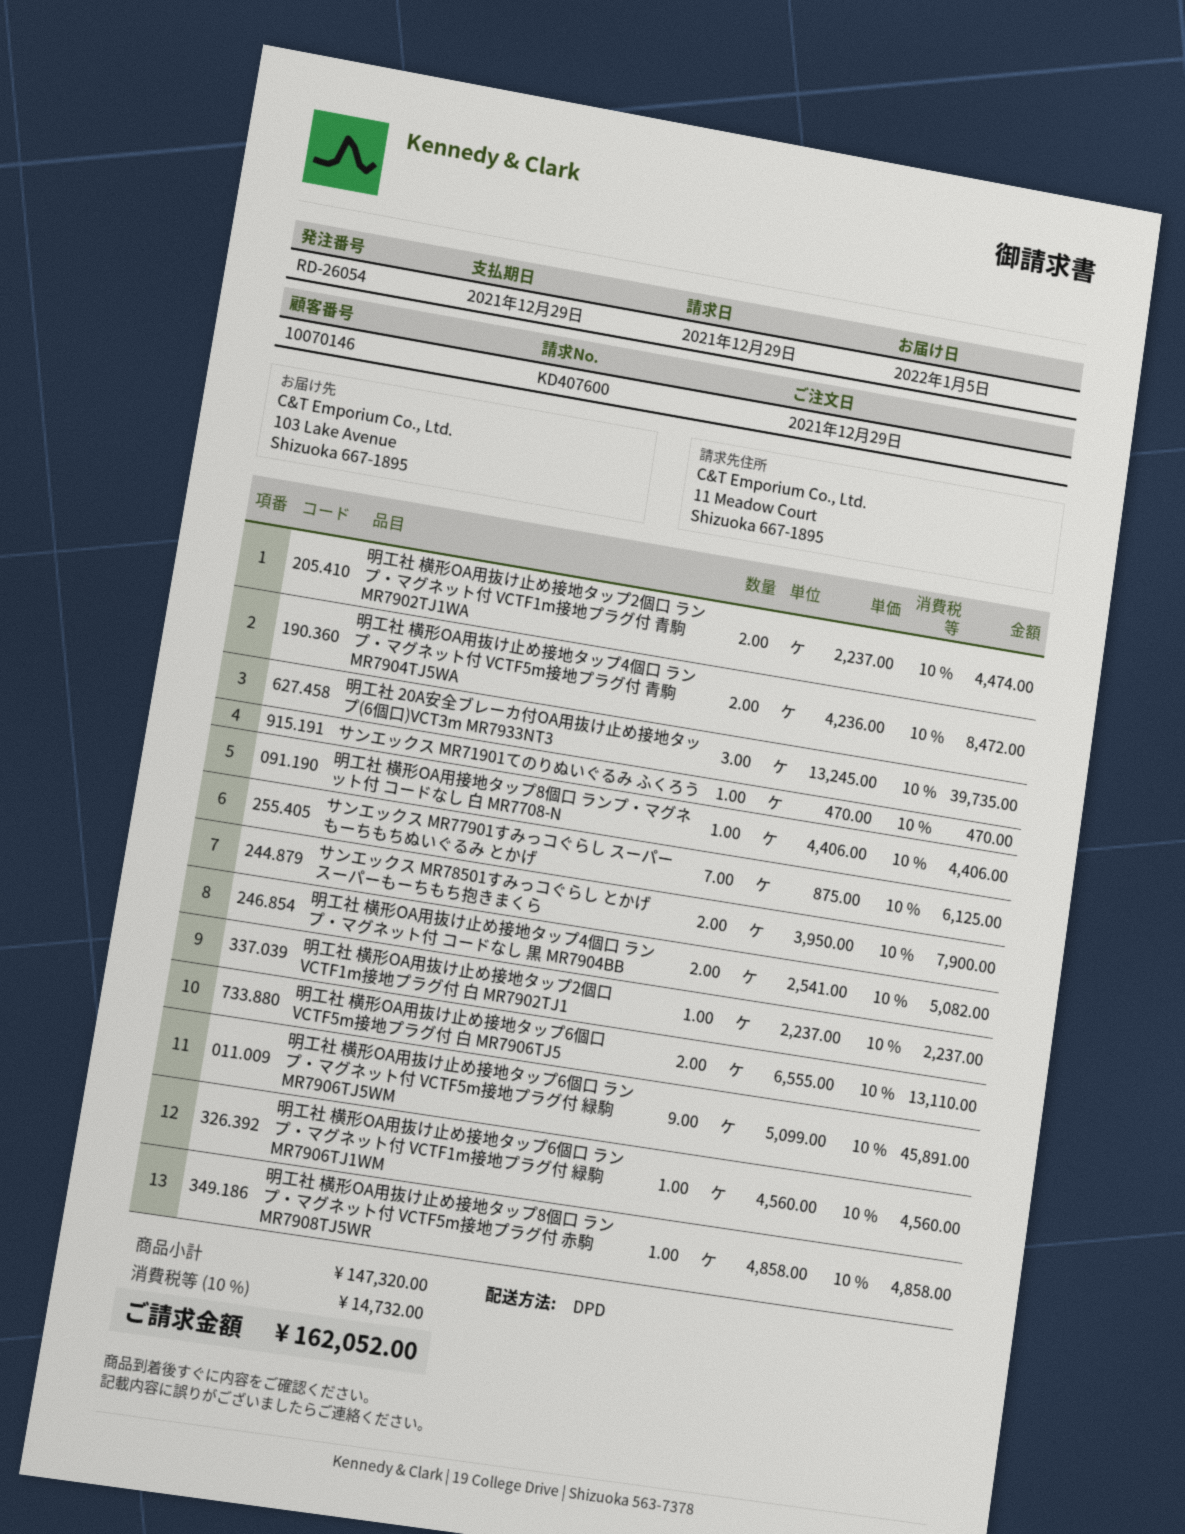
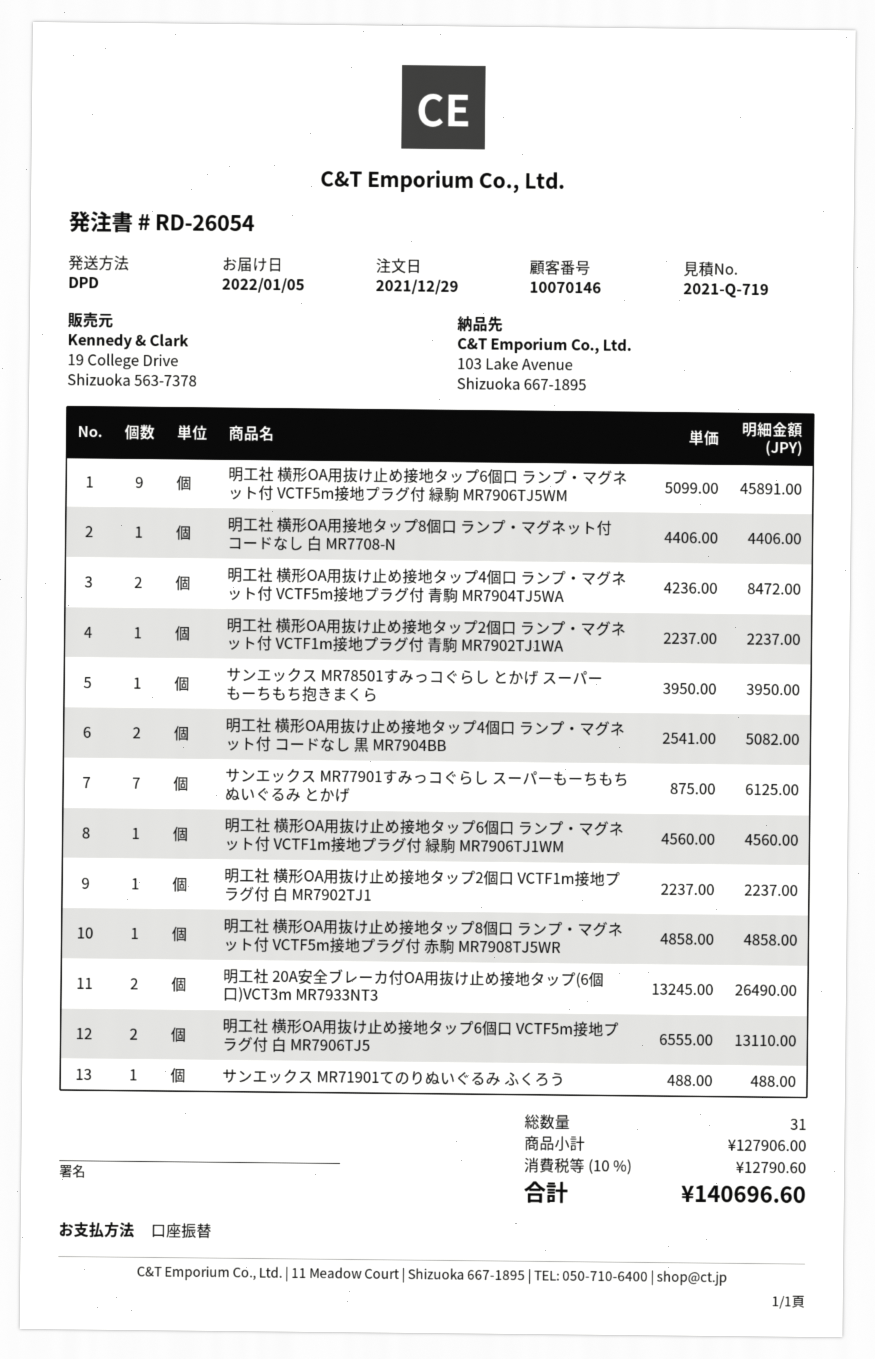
明工社 横形OA用抜け止め接地タップ2個口 ランプ・マグネット付 VCTF1m接地プラグ付 青駒 MR7902TJ1WA: 2 x 2237.00 = 4474.00 -> 1 x 2237.00 = 2237.00
明工社 20A安全ブレーカ付OA用抜け止め接地タップ(6個口)VCT3m MR7933NT3: 3 x 13245.00 = 39735.00 -> 2 x 13245.00 = 26490.00
サンエックス MR71901てのりぬいぐるみ ふくろう: 1 x 470.00 = 470.00 -> 1 x 488.00 = 488.00
サンエックス MR78501すみっコぐらし とかげ スーパーもーちもち抱きまくら: 2 x 3950.00 = 7900.00 -> 1 x 3950.00 = 3950.00
subtotal: 147320.00 -> 127906.00
tax: 10% = 14732.00 -> 10% = 12790.60
total: 162052.00 -> 140696.60

